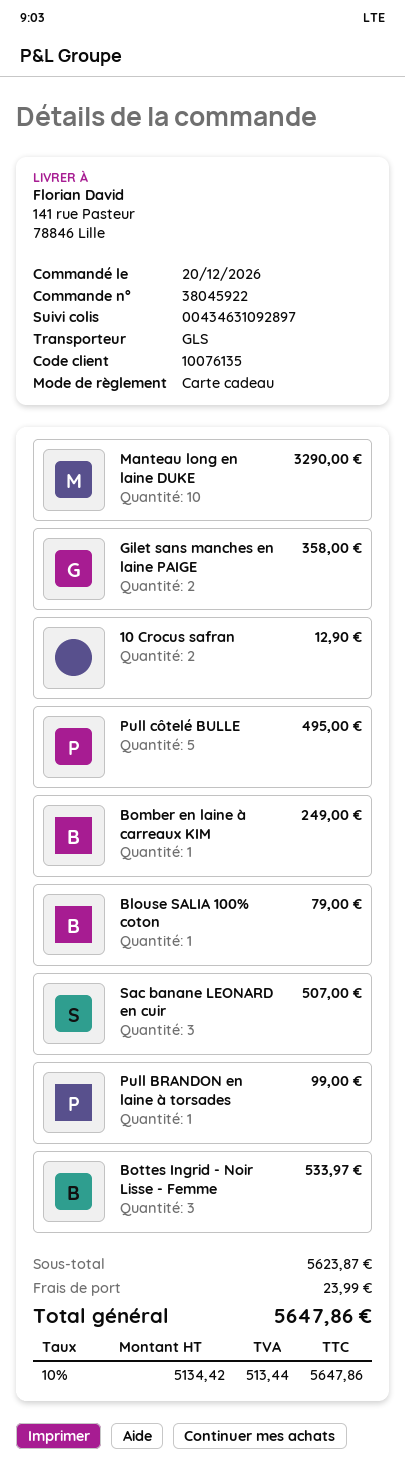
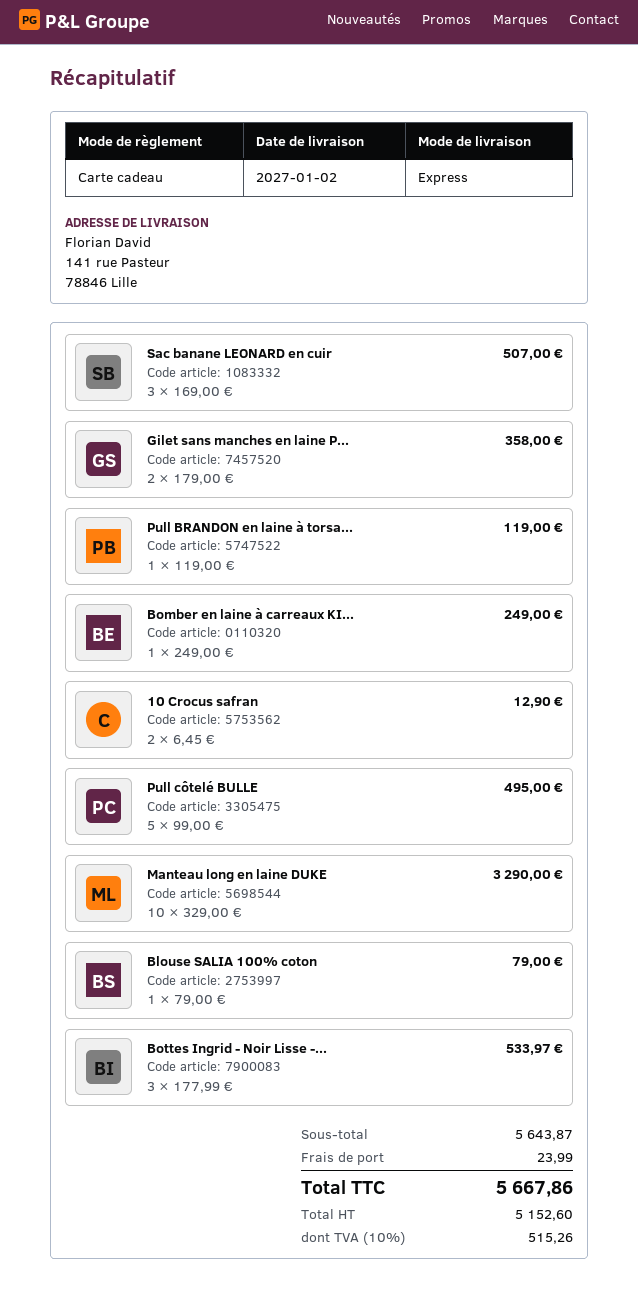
shipping method: GLS -> express
Pull BRANDON en laine à torsades: 1 for 99.00 -> 1 for 119.00
subtotal: 5623.87 -> 5643.87
net: 5134.42 -> 5152.60
tax: 10% = 513.44 -> 10% = 515.26
total: 5647.86 -> 5667.86

